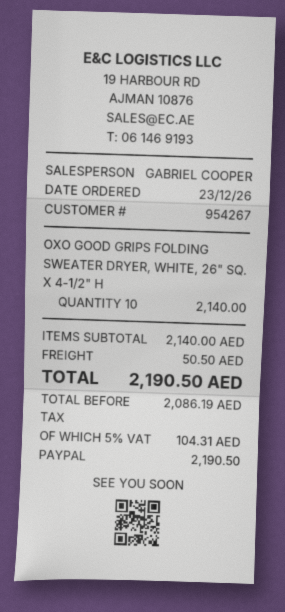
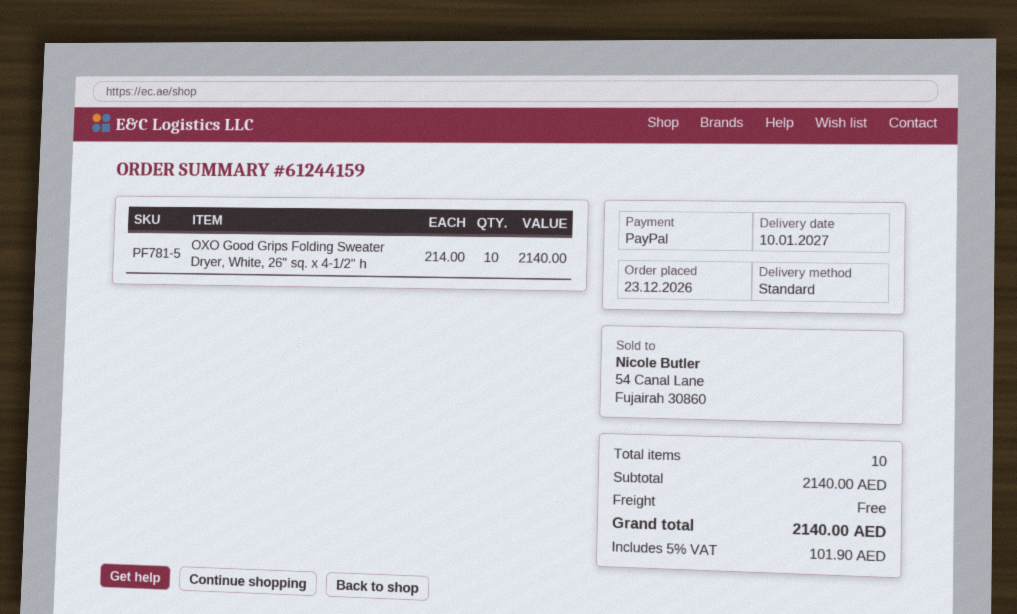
shipping: 50.50 -> 0.00
tax: 5% = 104.31 -> 5% = 101.90
total: 2190.50 -> 2140.00

